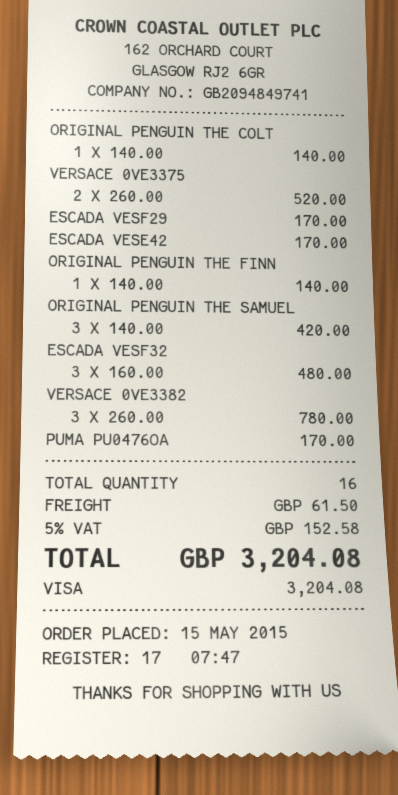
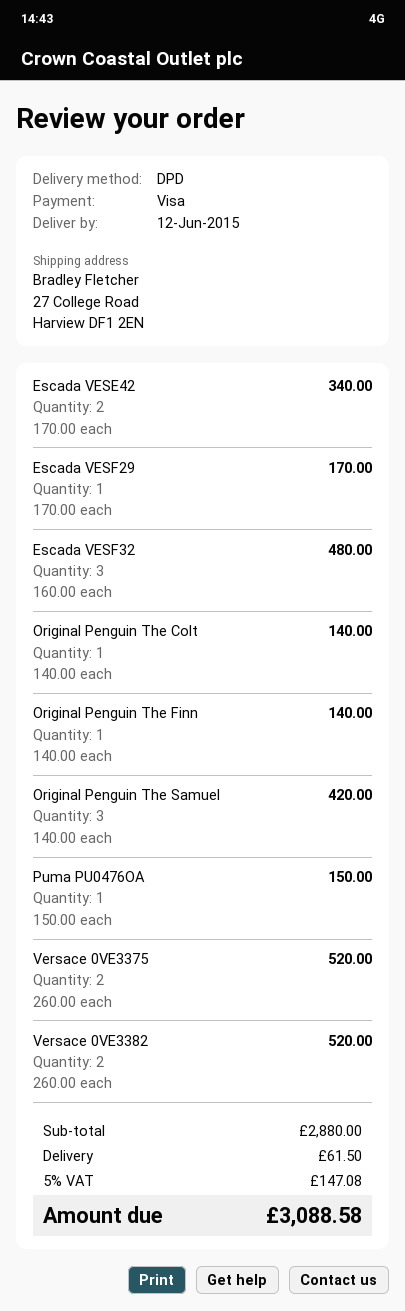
ESCADA VESE42: 1 x 170.00 = 170.00 -> 2 x 170.00 = 340.00
VERSACE 0VE3382: 3 x 260.00 = 780.00 -> 2 x 260.00 = 520.00
PUMA PU0476OA: 1 x 170.00 = 170.00 -> 1 x 150.00 = 150.00
tax: 5% = 152.58 -> 5% = 147.08
total: 3204.08 -> 3088.58

